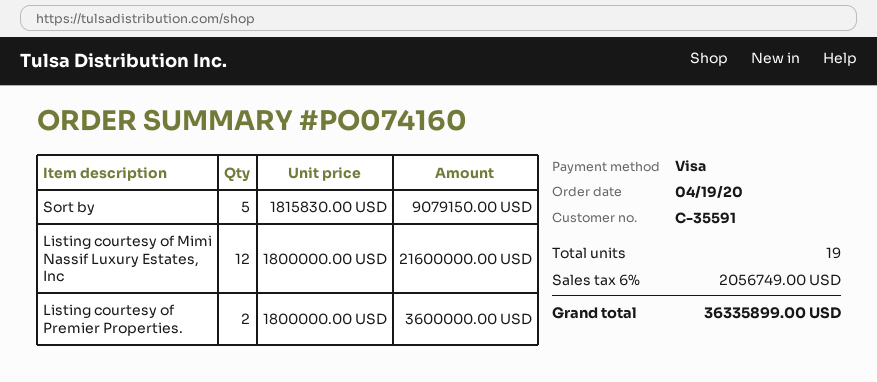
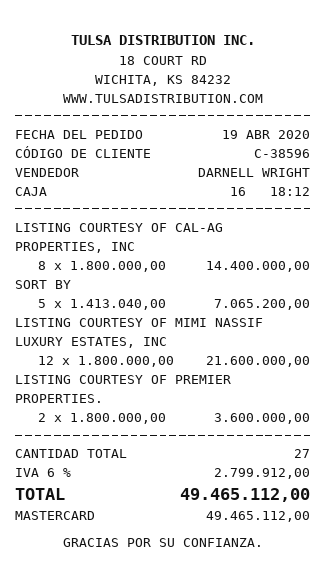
customer number: C-35591 -> C-38596
payment method: Visa -> Mastercard
Sort by: 5 x 1815830.00 = 9079150.00 -> 5 x 1413040.00 = 7065200.00
LISTING COURTESY OF CAL-AG PROPERTIES, INC: none -> 8 x 1800000.00 = 14400000.00
total quantity: 19 -> 27
tax: 6% = 2056749.00 -> 6% = 2799912.00
total: 36335899.00 -> 49465112.00

